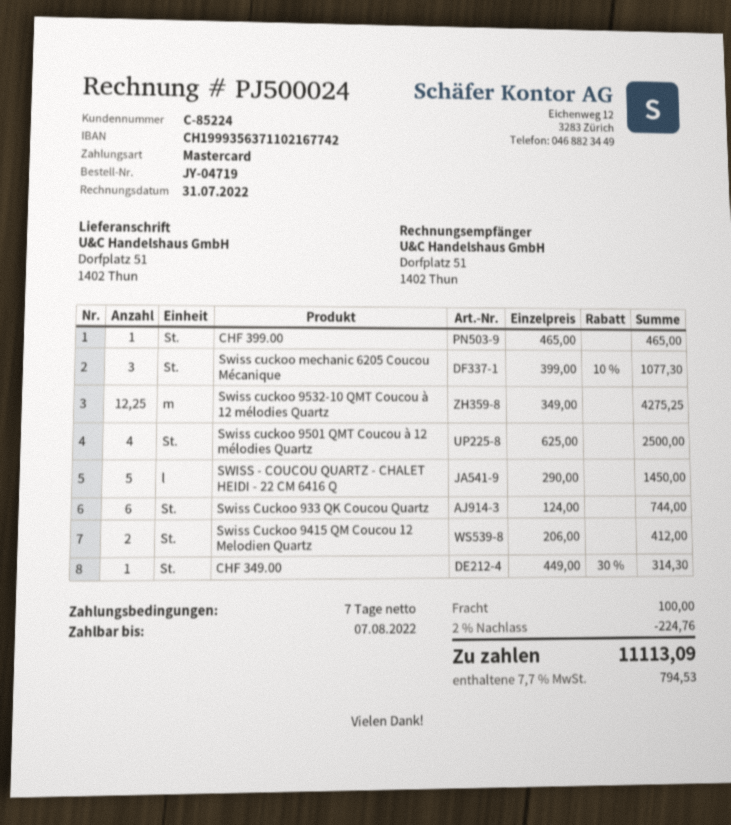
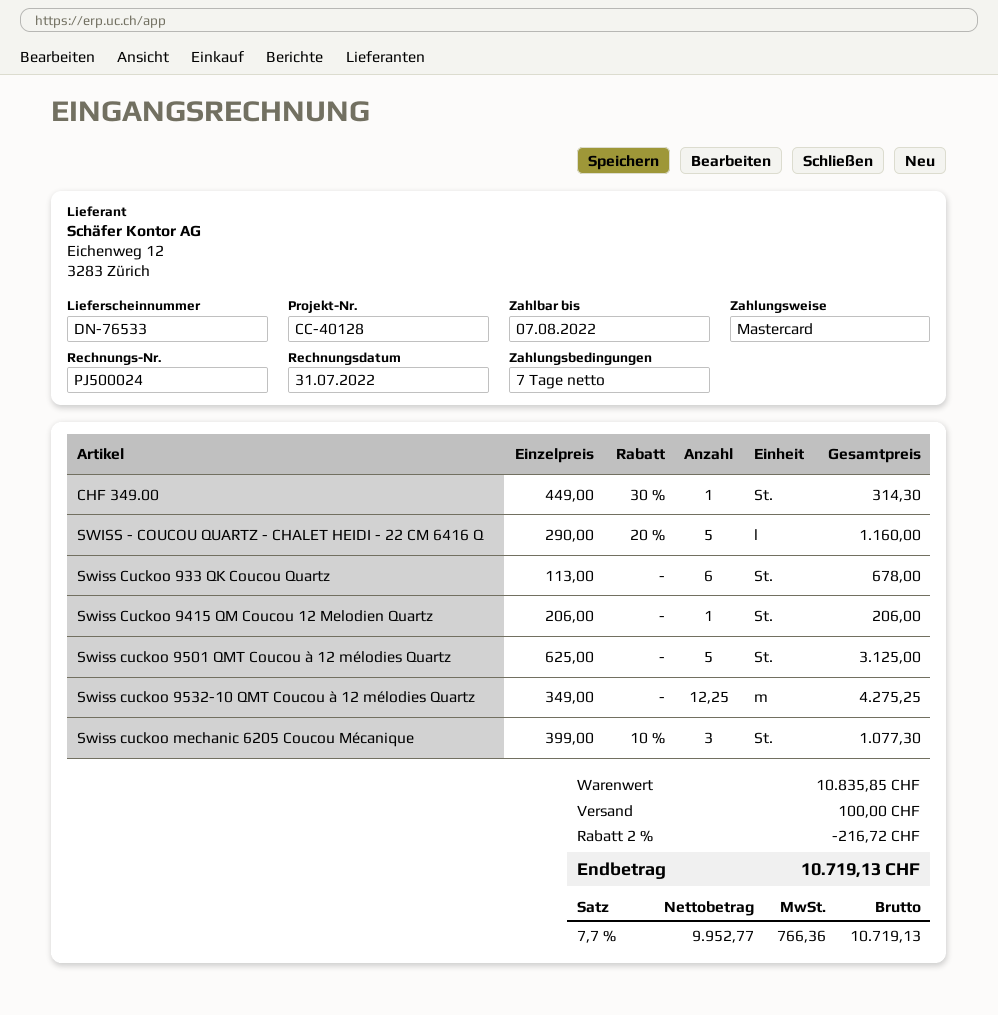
CHF 399.00: 1 x 465.00 = 465.00 -> none
Swiss cuckoo 9501 QMT Coucou à 12 mélodies Quartz: 4 x 625.00 = 2500.00 -> 5 x 625.00 = 3125.00
SWISS - COUCOU QUARTZ - CHALET HEIDI - 22 CM 6416 Q: 5 x 290.00 = 1450.00 -> 5 x 290.00 - 20% = 1160.00
Swiss Cuckoo 933 QK Coucou Quartz: 6 x 124.00 = 744.00 -> 6 x 113.00 = 678.00
Swiss Cuckoo 9415 QM Coucou 12 Melodien Quartz: 2 x 206.00 = 412.00 -> 1 x 206.00 = 206.00
discount: 2% = 224.76 -> 2% = 216.72
tax: 7.7% = 794.53 -> 7.7% = 766.36
total: 11113.09 -> 10719.13

